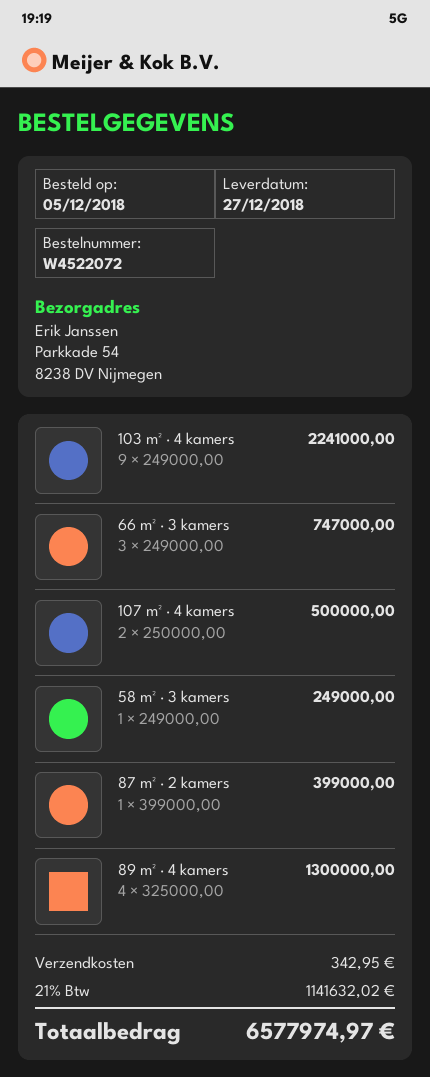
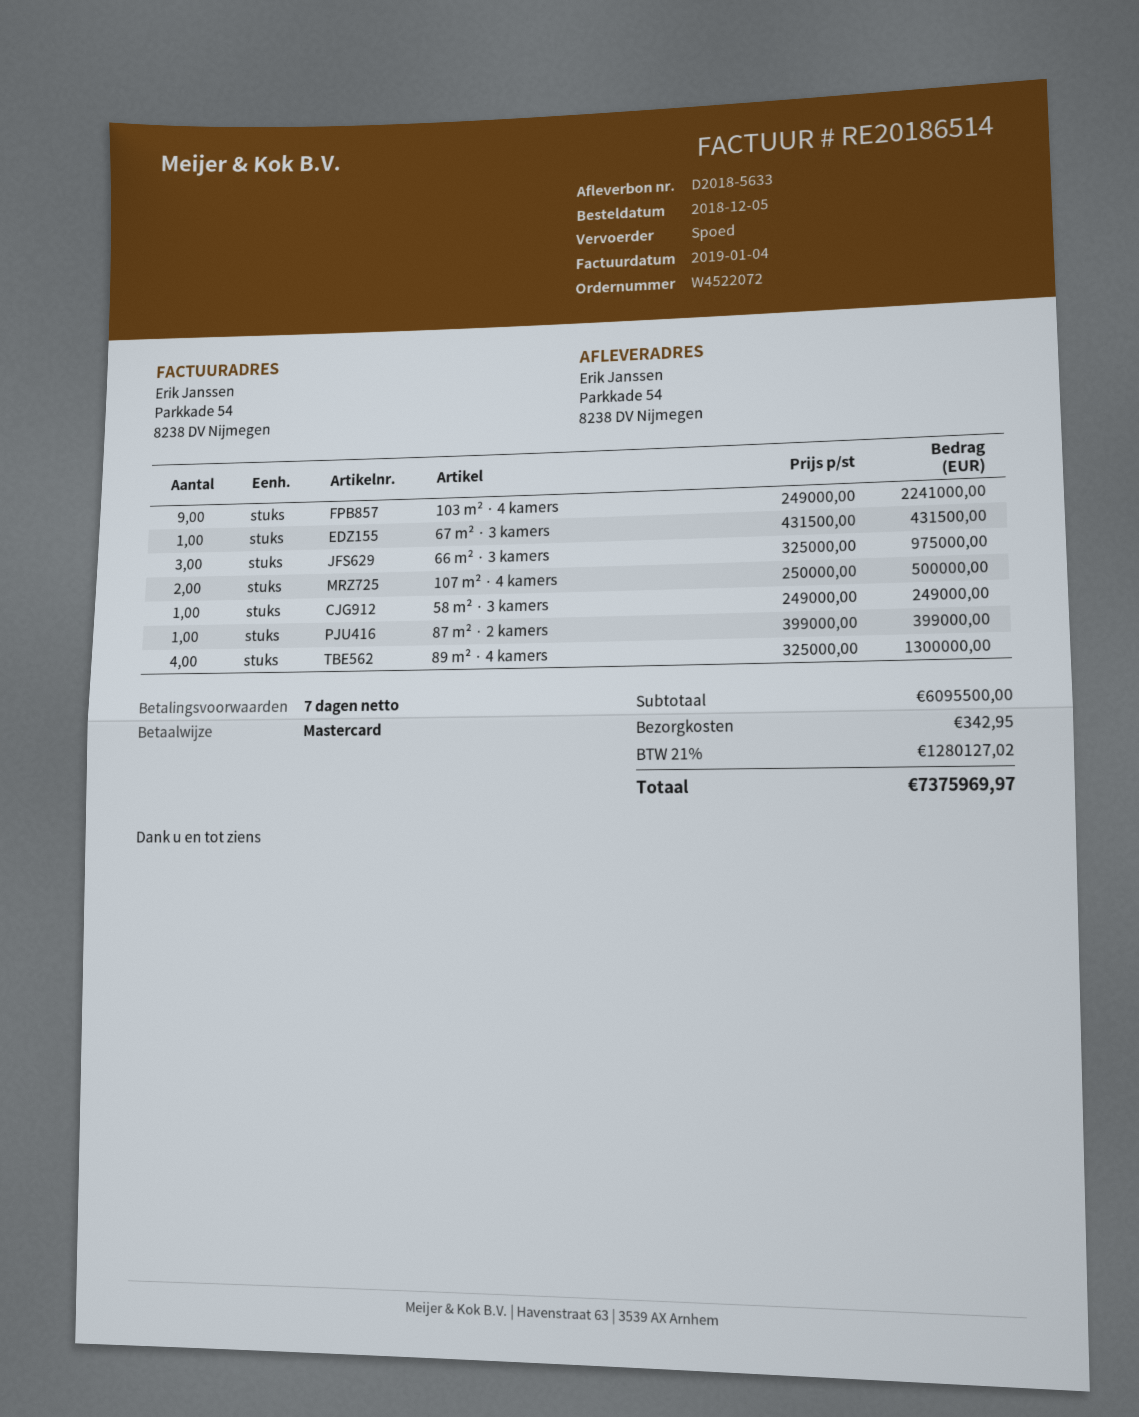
66 m² · 3 kamers: 3 x 249000.00 = 747000.00 -> 3 x 325000.00 = 975000.00
67 m² · 3 kamers: none -> 1 x 431500.00 = 431500.00
tax: 21% = 1141632.02 -> 21% = 1280127.02
total: 6577974.97 -> 7375969.97

